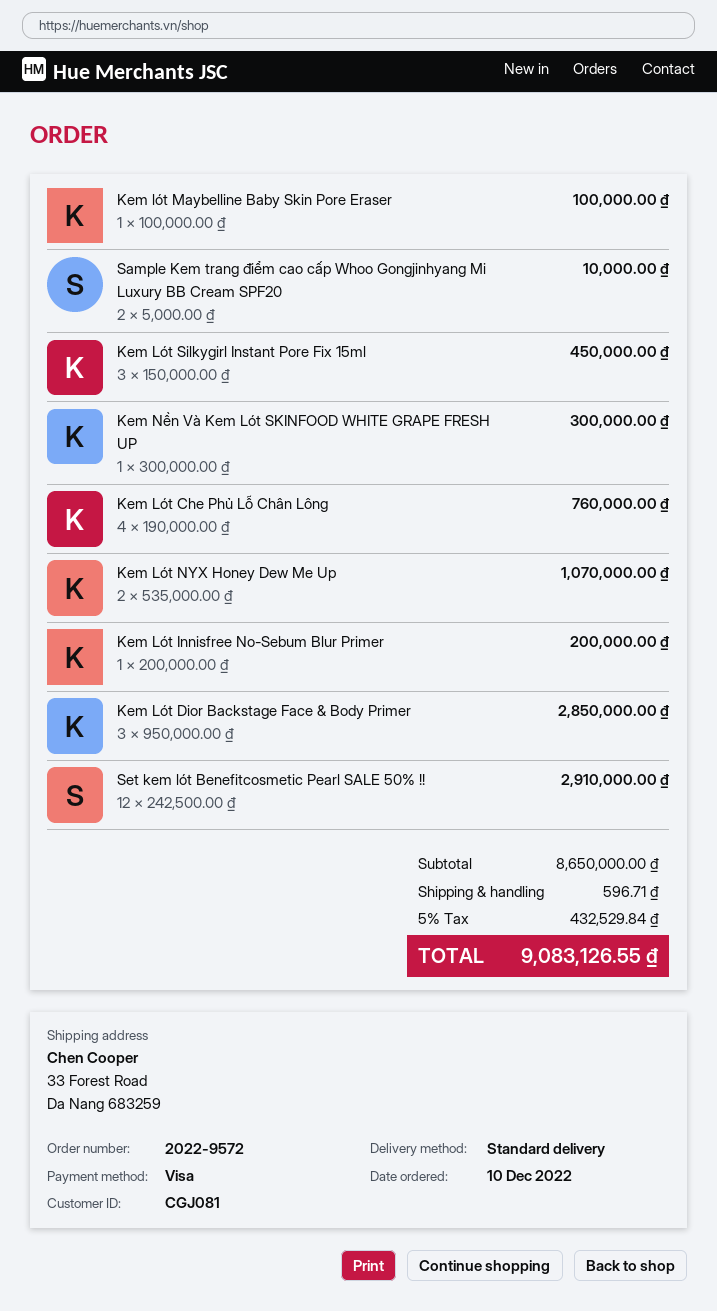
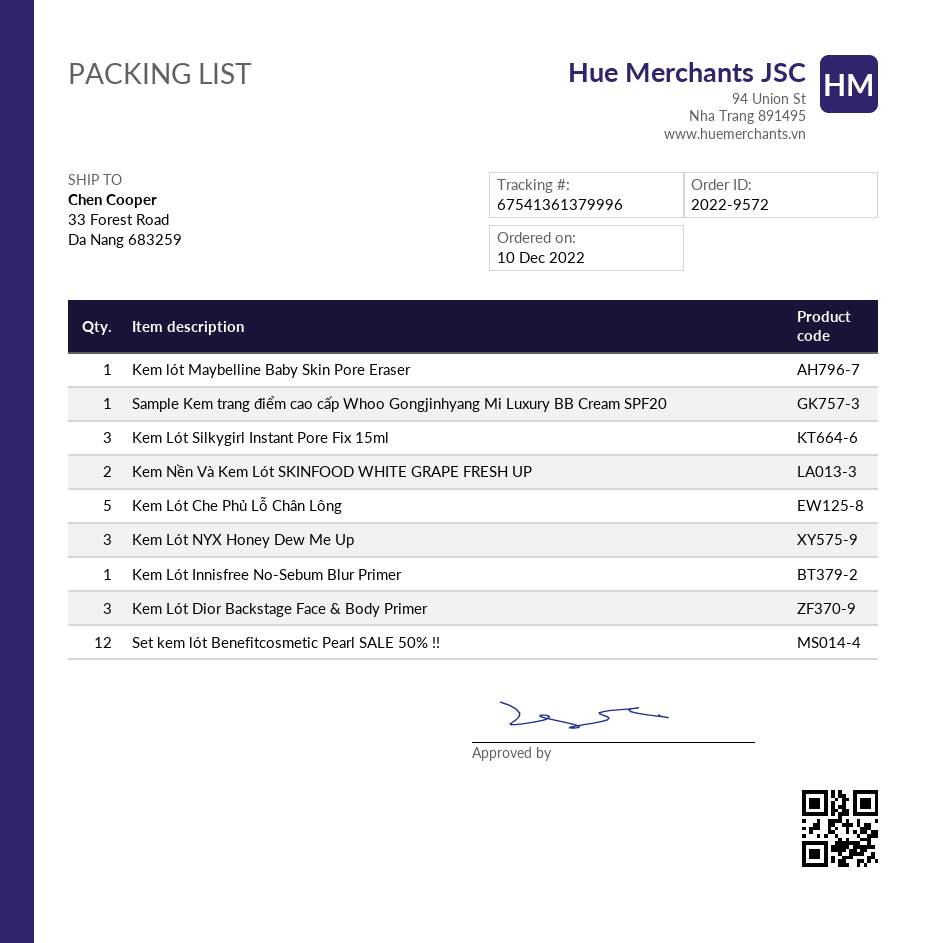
Sample Kem trang điểm cao cấp Whoo Gongjinhyang Mi Luxury BB Cream SPF20: 2 -> 1
Kem Nền Và Kem Lót SKINFOOD WHITE GRAPE FRESH UP: 1 -> 2
Kem Lót Che Phủ Lỗ Chân Lông: 4 -> 5
Kem Lót NYX Honey Dew Me Up: 2 -> 3

